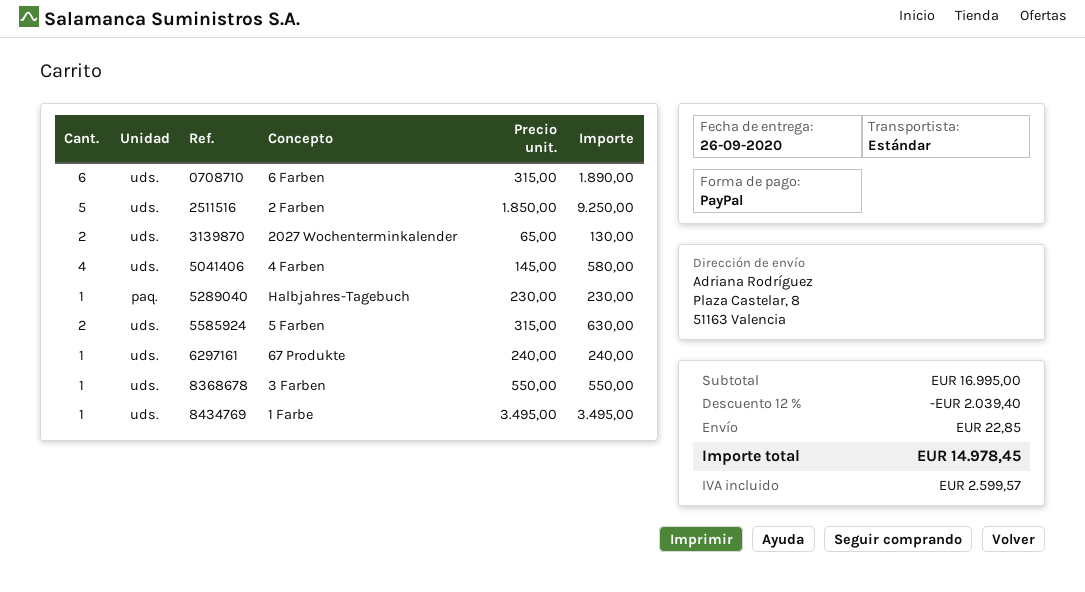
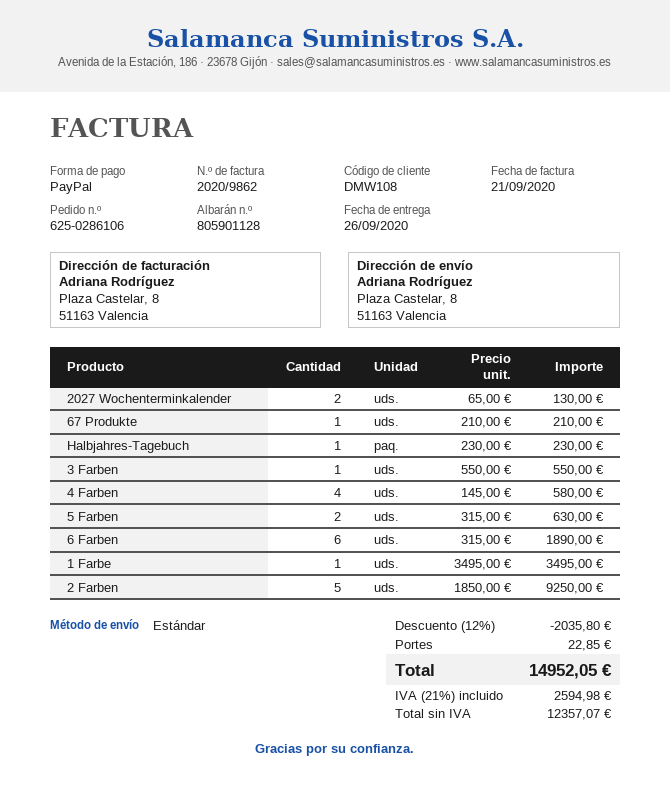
67 Produkte: 1 x 240.00 = 240.00 -> 1 x 210.00 = 210.00
discount: 12% = 2039.40 -> 12% = 2035.80
tax: 2599.57 -> 2594.98
total: 14978.45 -> 14952.05

